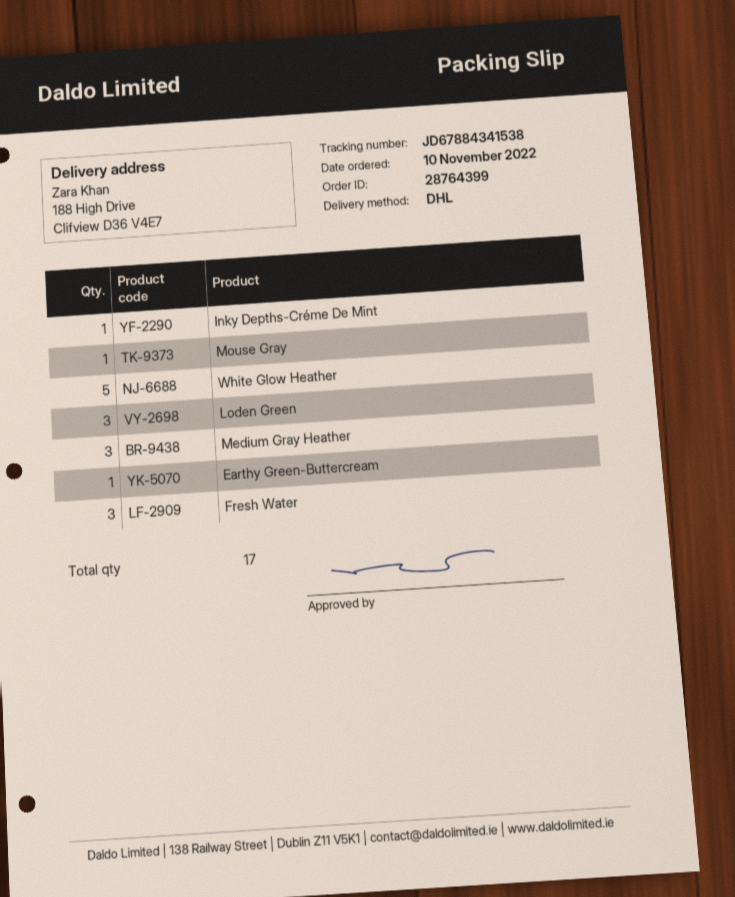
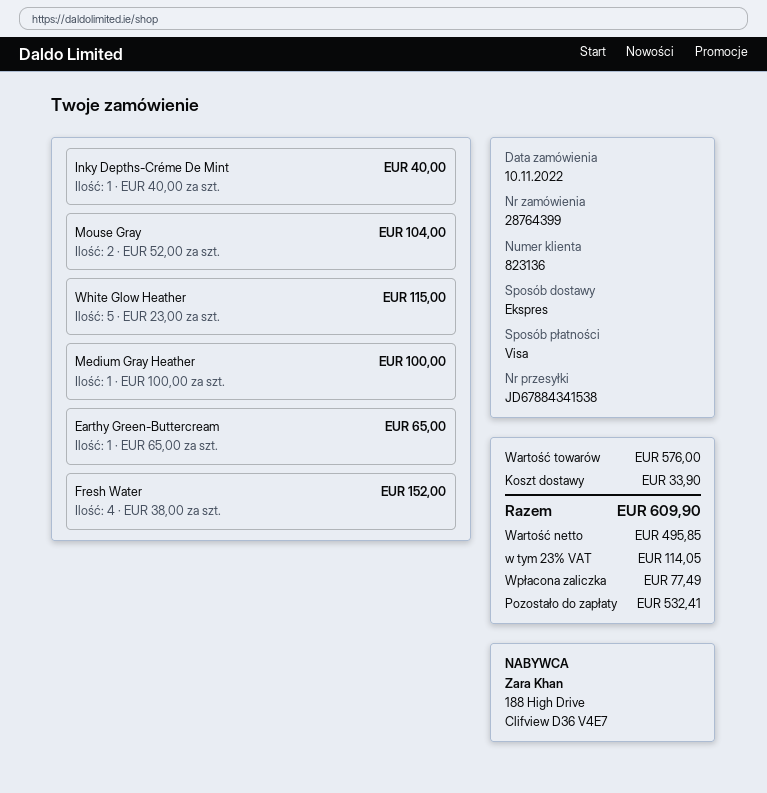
shipping method: DHL -> express
Mouse Gray: 1 -> 2
Loden Green: 3 -> none
Medium Gray Heather: 3 -> 1
Fresh Water: 3 -> 4

